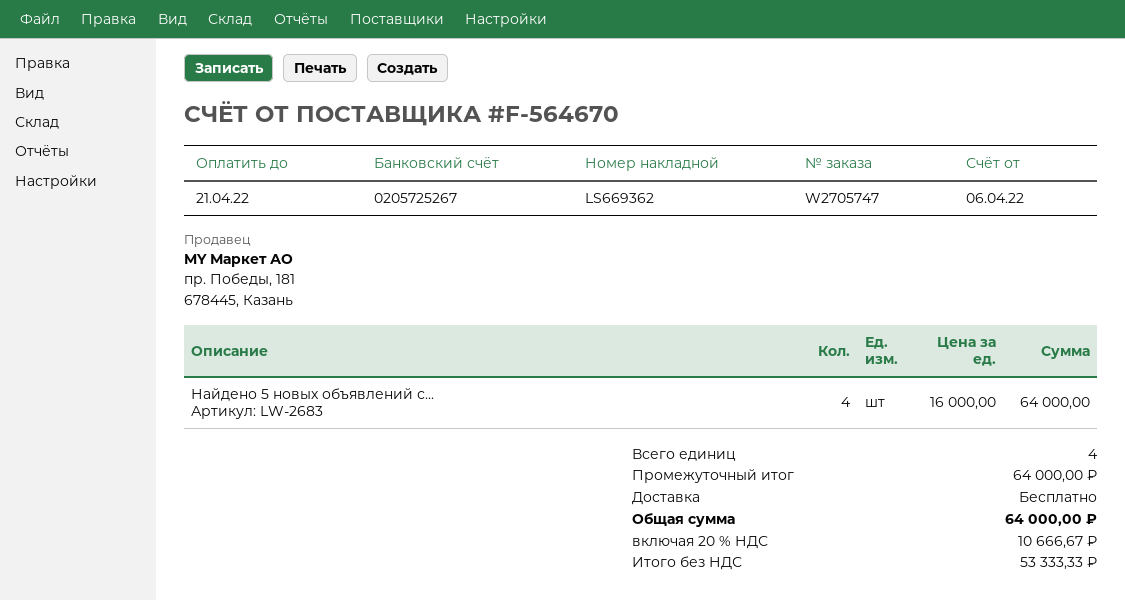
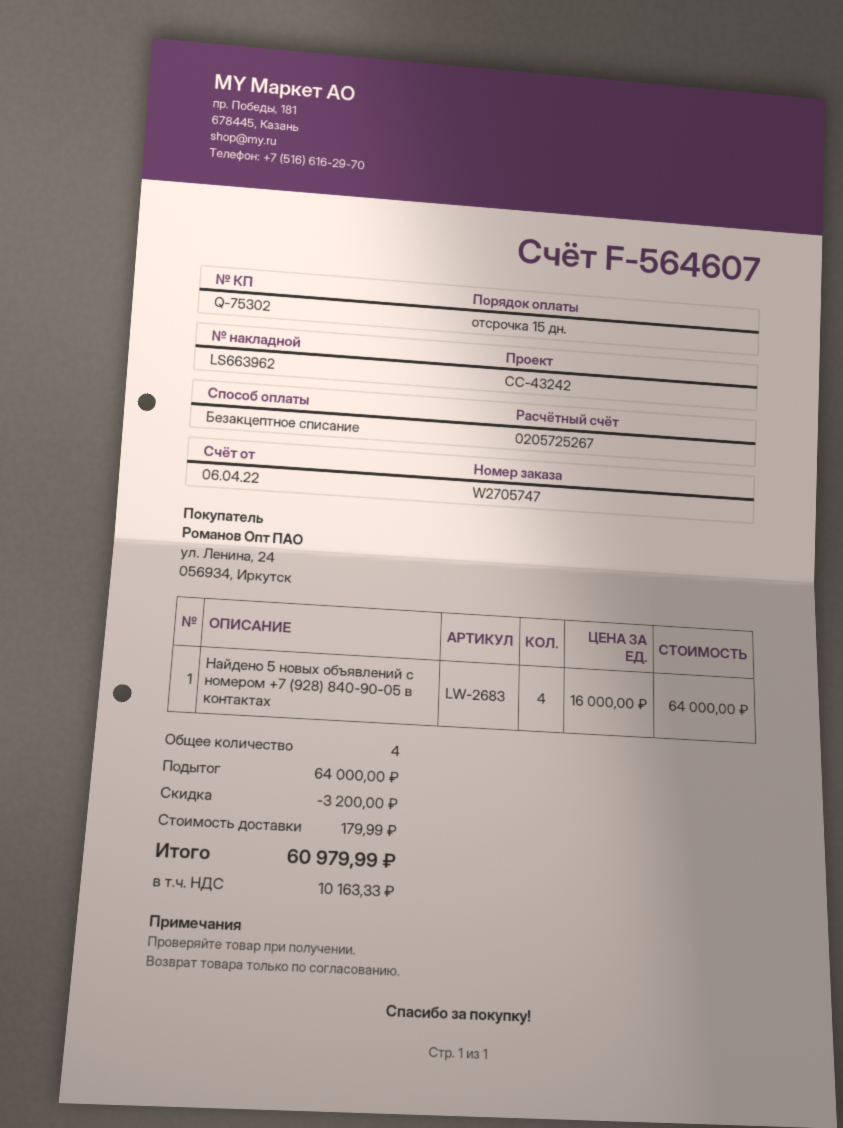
delivery note number: LS669362 -> LS663962
invoice number: F-564670 -> F-564607
discount: none -> 3200.00
shipping: 0.00 -> 179.99
tax: 10666.67 -> 10163.33
total: 64000.00 -> 60979.99

